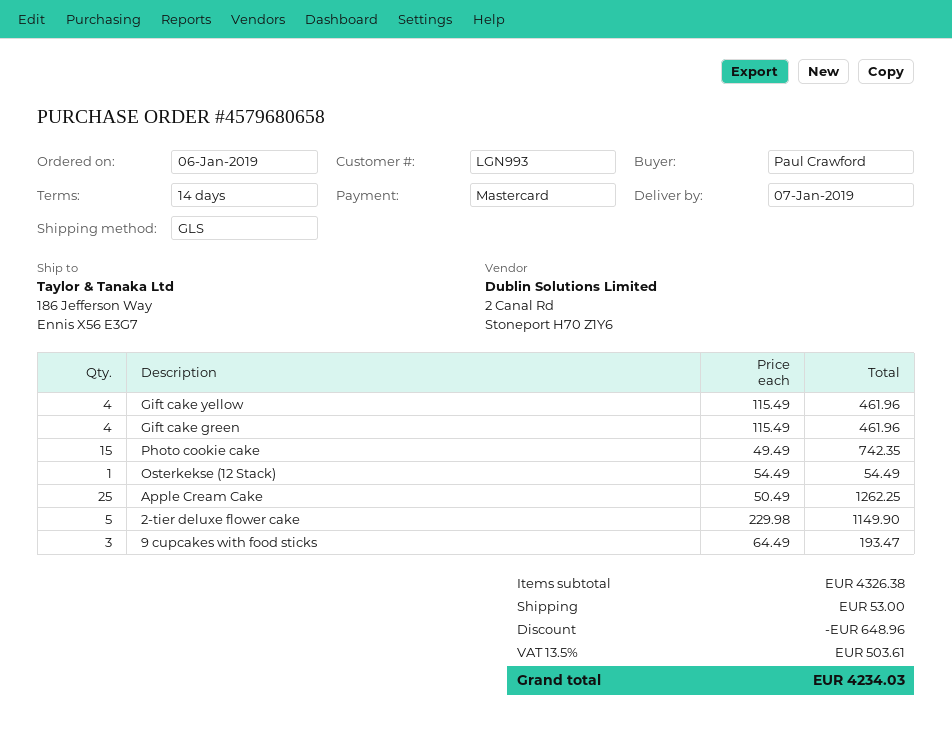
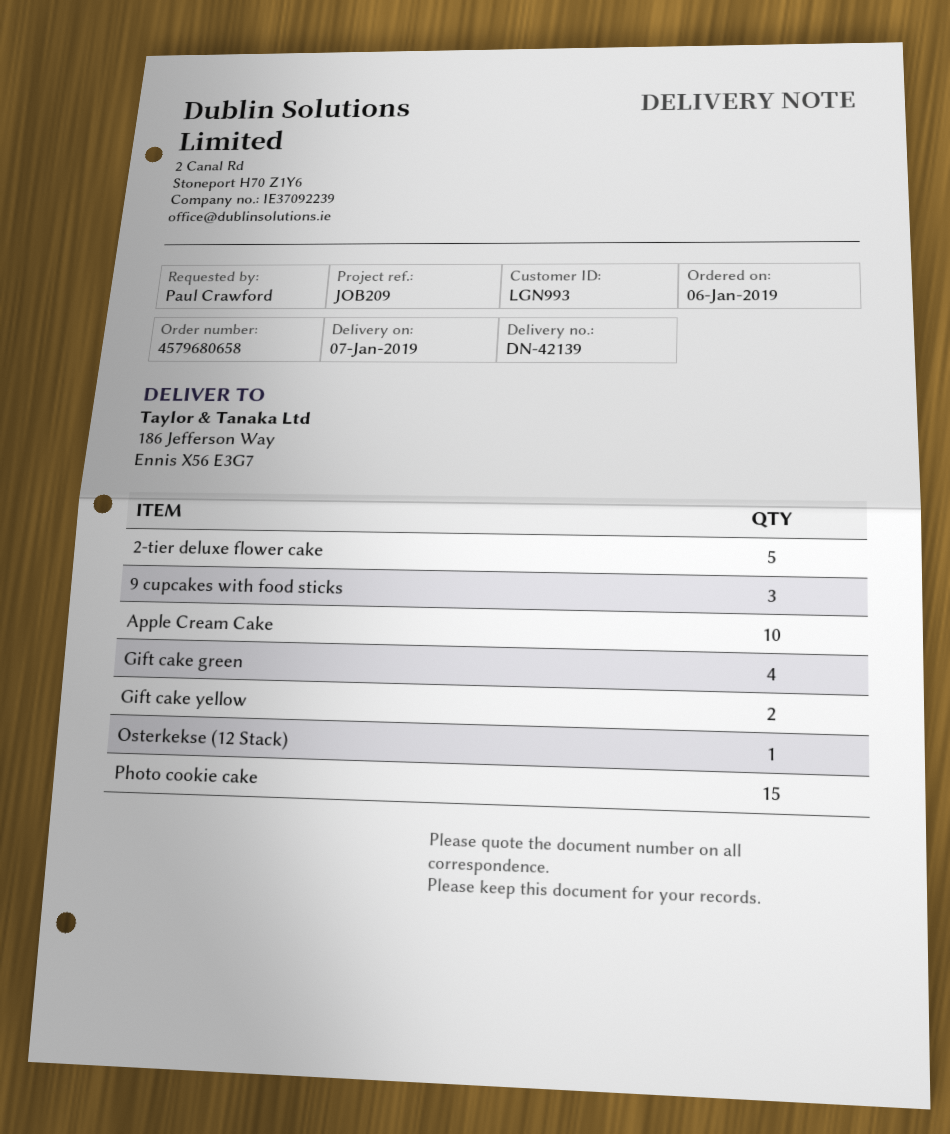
Gift cake yellow: 4 -> 2
Apple Cream Cake: 25 -> 10

